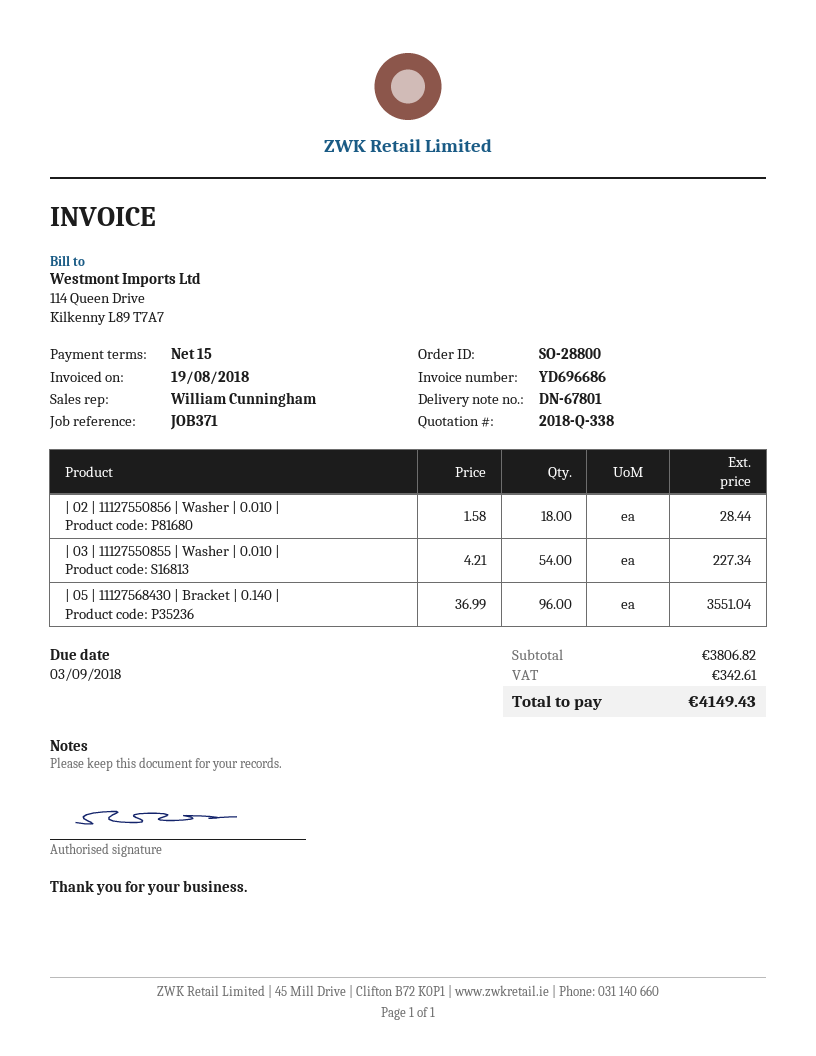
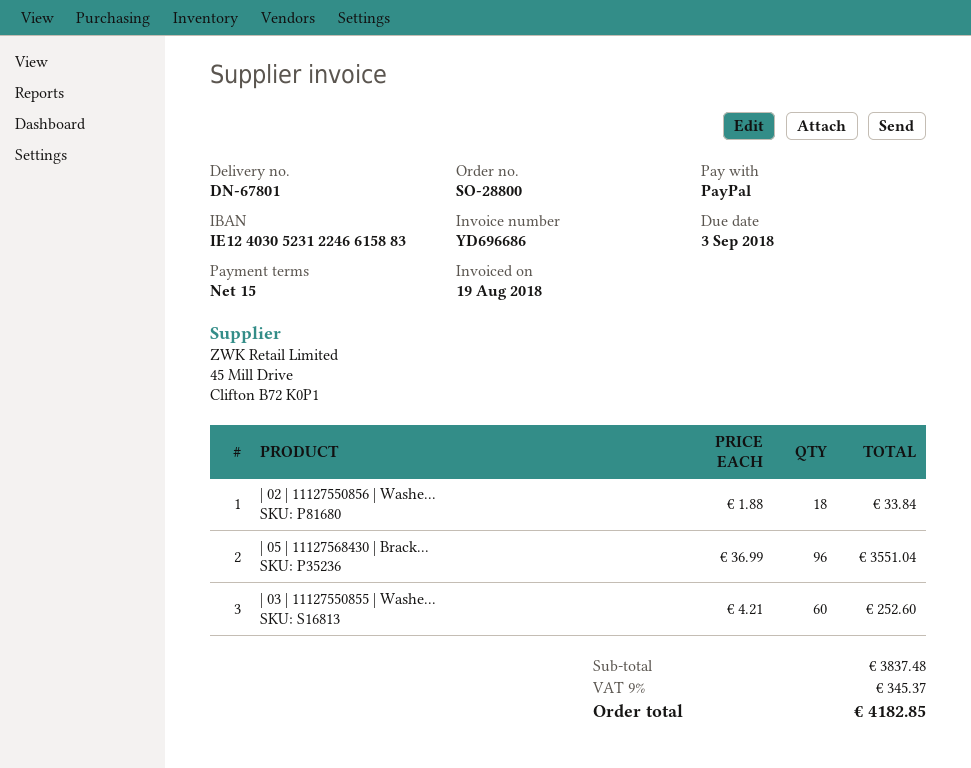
| 02 | 11127550856 | Washer | 0.010 |: 18 x 1.58 = 28.44 -> 18 x 1.88 = 33.84
| 03 | 11127550855 | Washer | 0.010 |: 54 x 4.21 = 227.34 -> 60 x 4.21 = 252.60
subtotal: 3806.82 -> 3837.48
tax: 342.61 -> 345.37
total: 4149.43 -> 4182.85

